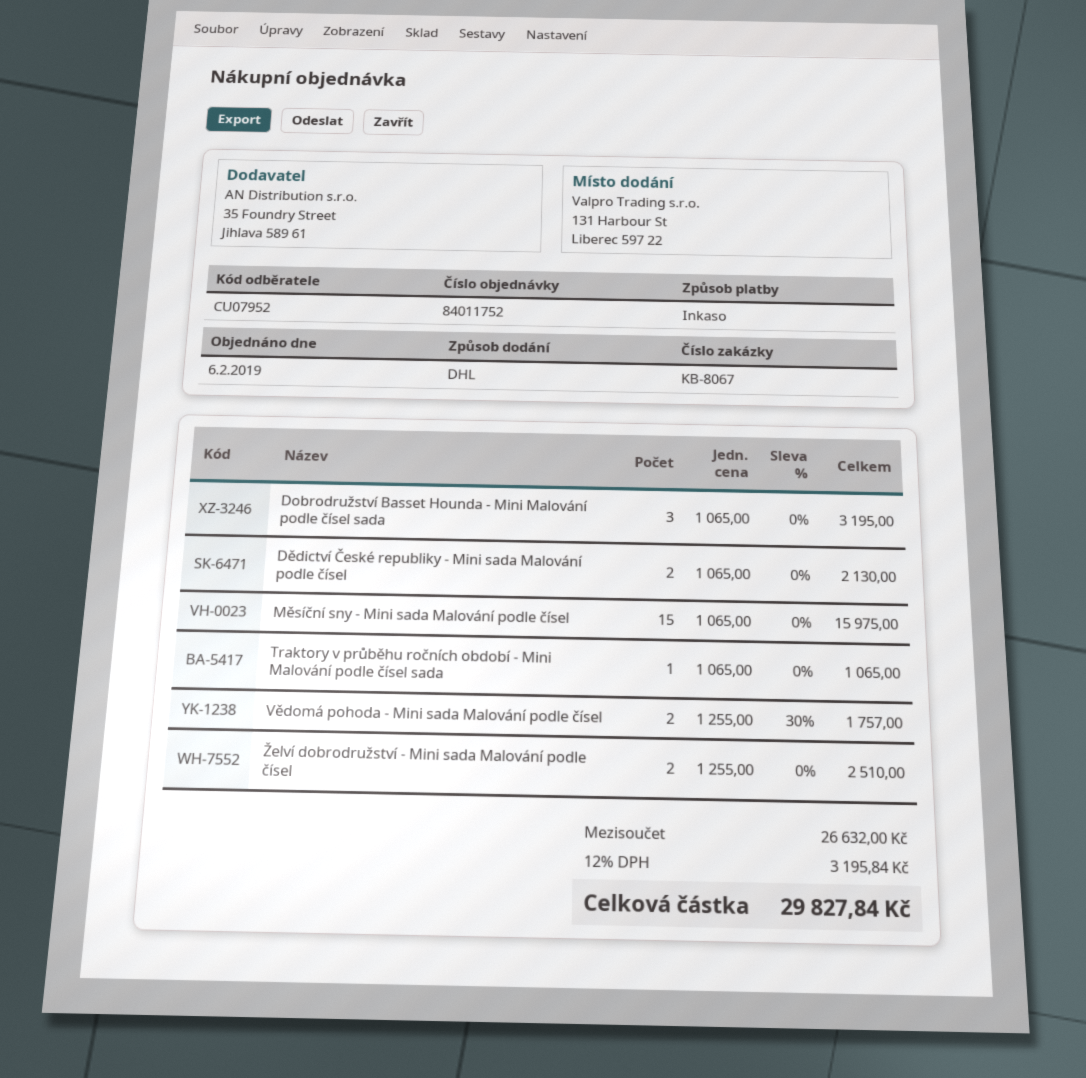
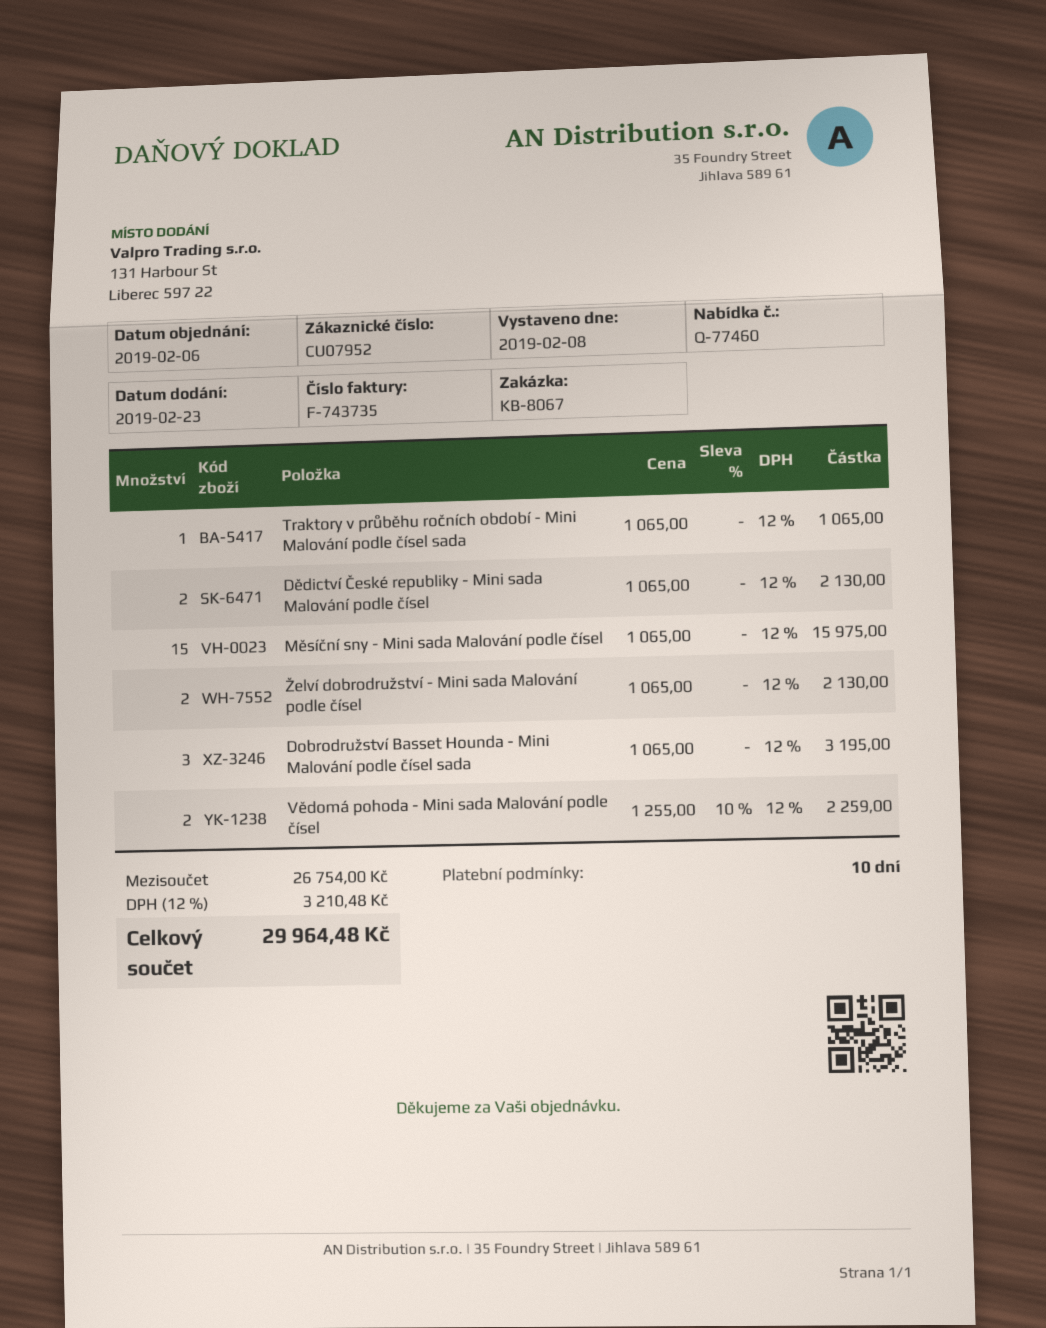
Vědomá pohoda - Mini sada Malování podle čísel: 2 x 1255.00 - 30% = 1757.00 -> 2 x 1255.00 - 10% = 2259.00
Želví dobrodružství - Mini sada Malování podle čísel: 2 x 1255.00 = 2510.00 -> 2 x 1065.00 = 2130.00
subtotal: 26632.00 -> 26754.00
tax: 12% = 3195.84 -> 12% = 3210.48
total: 29827.84 -> 29964.48

